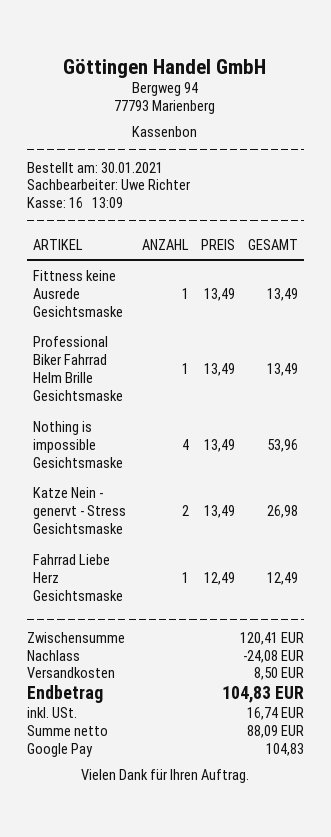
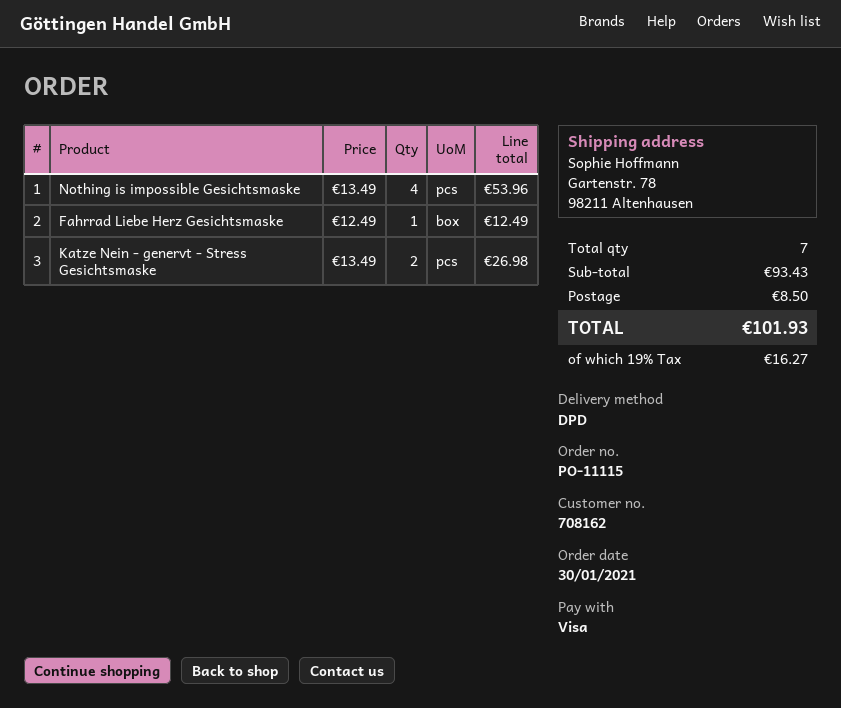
payment method: Google Pay -> Visa
Fittness keine Ausrede Gesichtsmaske: 1 x 13.49 = 13.49 -> none
Professional Biker Fahrrad Helm Brille Gesichtsmaske: 1 x 13.49 = 13.49 -> none
subtotal: 120.41 -> 93.43
discount: 24.08 -> none
tax: 16.74 -> 16.27
total: 104.83 -> 101.93

